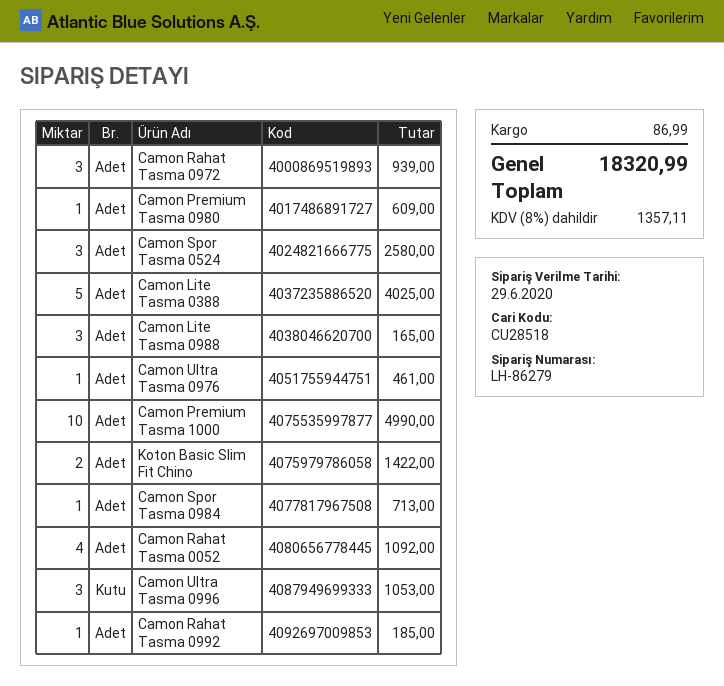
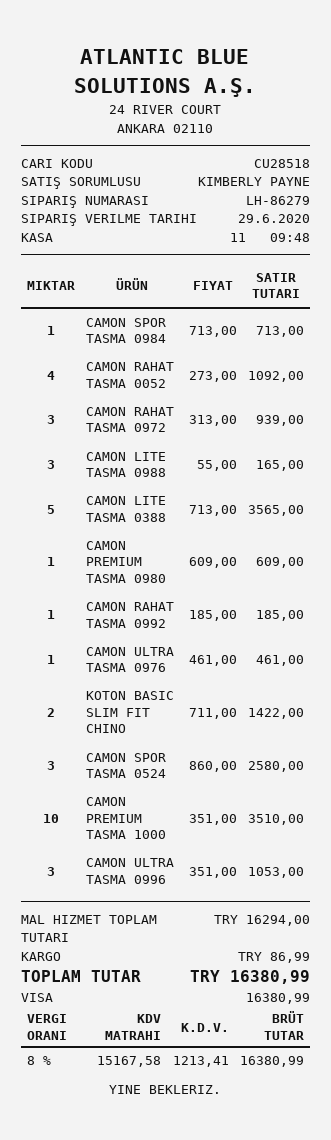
Camon Lite Tasma 0388: 5 for 4025.00 -> 5 for 3565.00
Camon Premium Tasma 1000: 10 for 4990.00 -> 10 for 3510.00
tax: 8% = 1357.11 -> 8% = 1213.41
total: 18320.99 -> 16380.99

